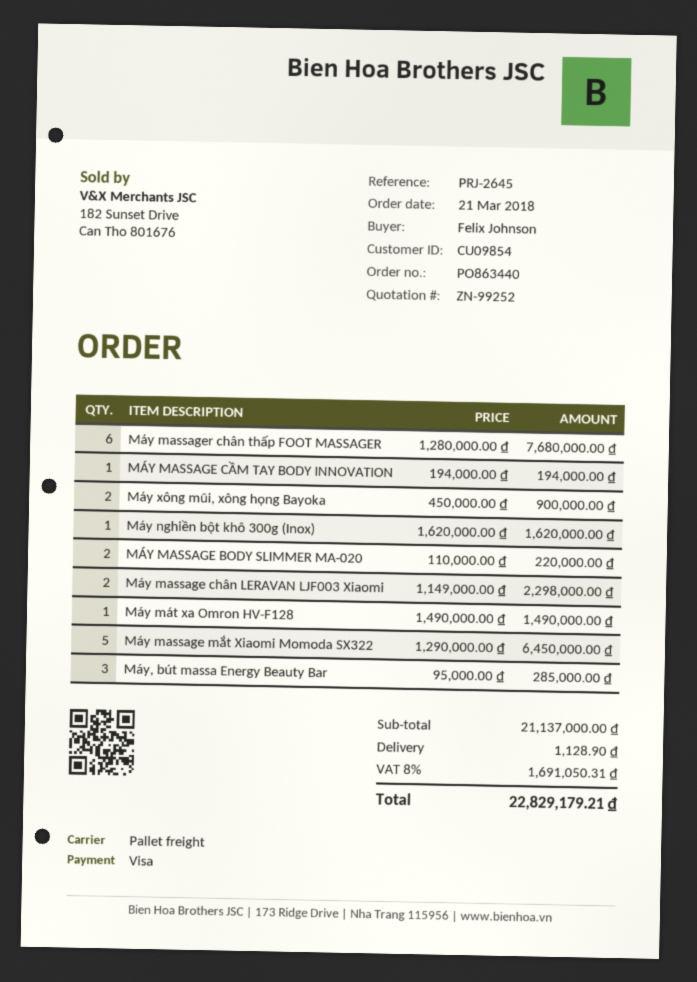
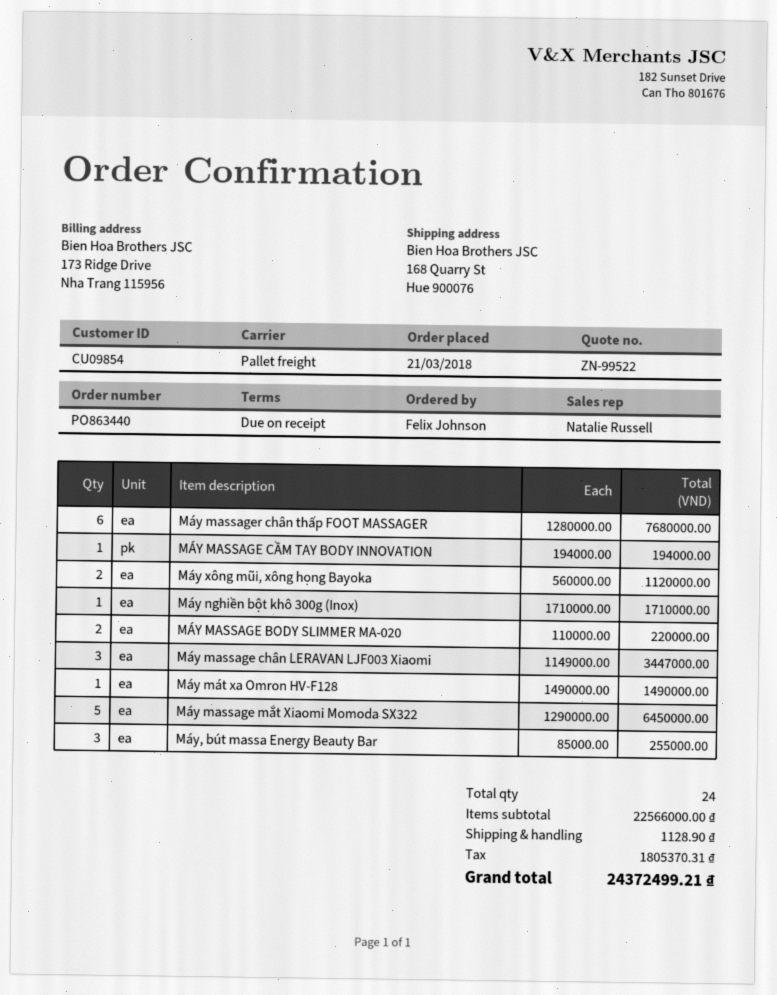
quote number: ZN-99252 -> ZN-99522
Máy xông mũi, xông họng Bayoka: 2 x 450000.00 = 900000.00 -> 2 x 560000.00 = 1120000.00
Máy nghiền bột khô 300g (Inox): 1 x 1620000.00 = 1620000.00 -> 1 x 1710000.00 = 1710000.00
Máy massage chân LERAVAN LJF003 Xiaomi: 2 x 1149000.00 = 2298000.00 -> 3 x 1149000.00 = 3447000.00
Máy, bút massa Energy Beauty Bar: 3 x 95000.00 = 285000.00 -> 3 x 85000.00 = 255000.00
subtotal: 21137000.00 -> 22566000.00
tax: 1691050.31 -> 1805370.31
total: 22829179.21 -> 24372499.21

